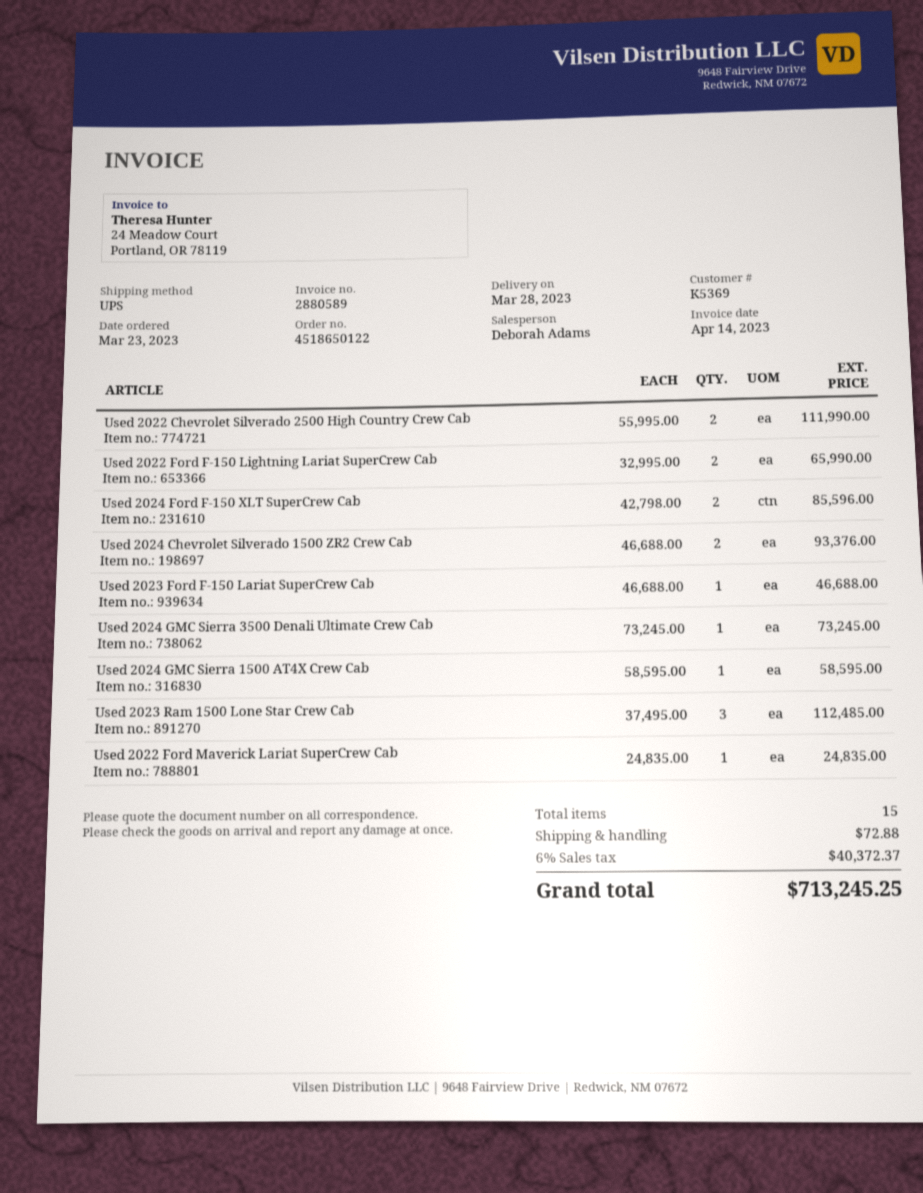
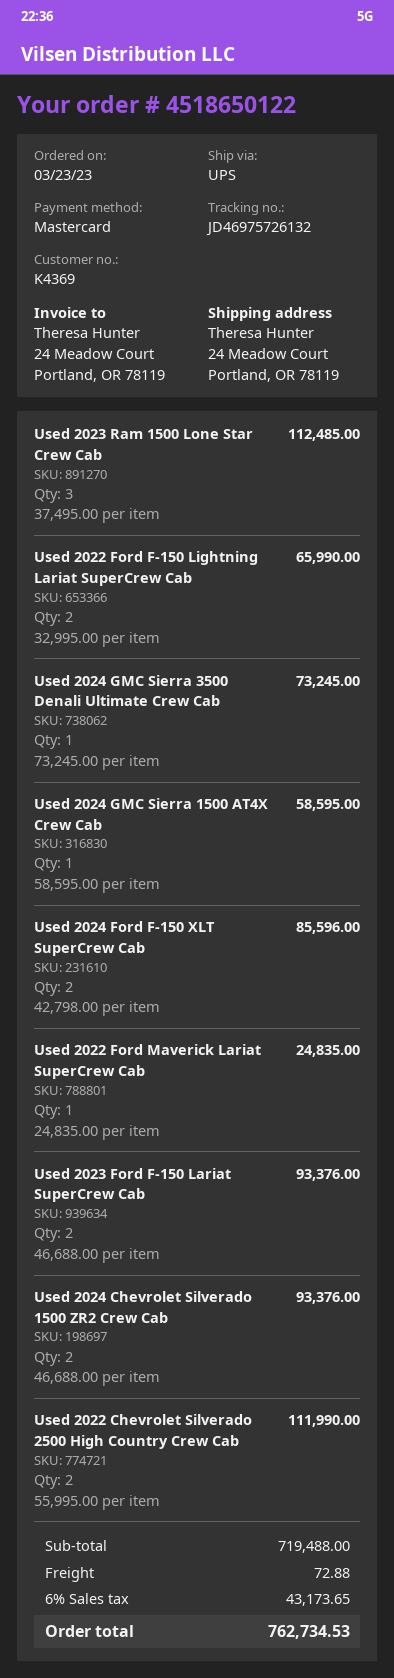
customer number: K5369 -> K4369
Used 2023 Ford F-150 Lariat SuperCrew Cab: 1 x 46688.00 = 46688.00 -> 2 x 46688.00 = 93376.00
tax: 6% = 40372.37 -> 6% = 43173.65
total: 713245.25 -> 762734.53

